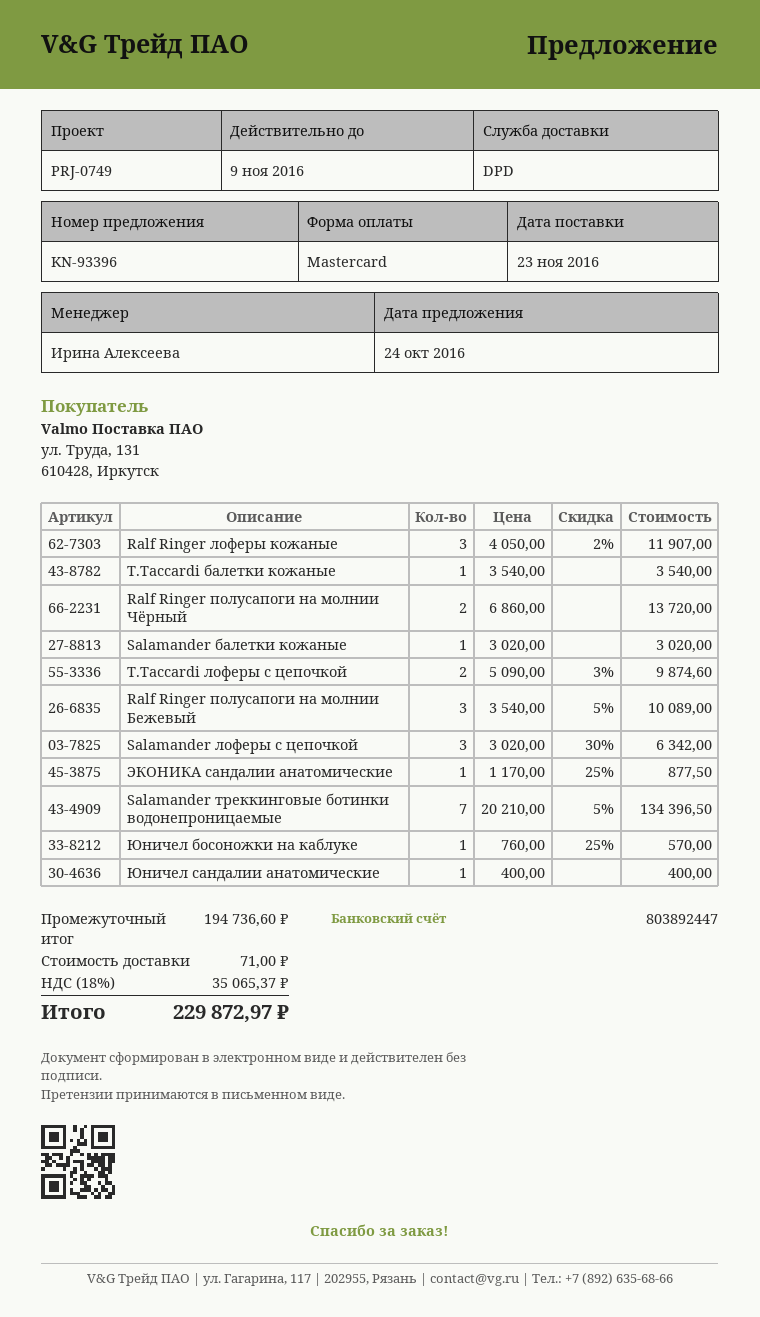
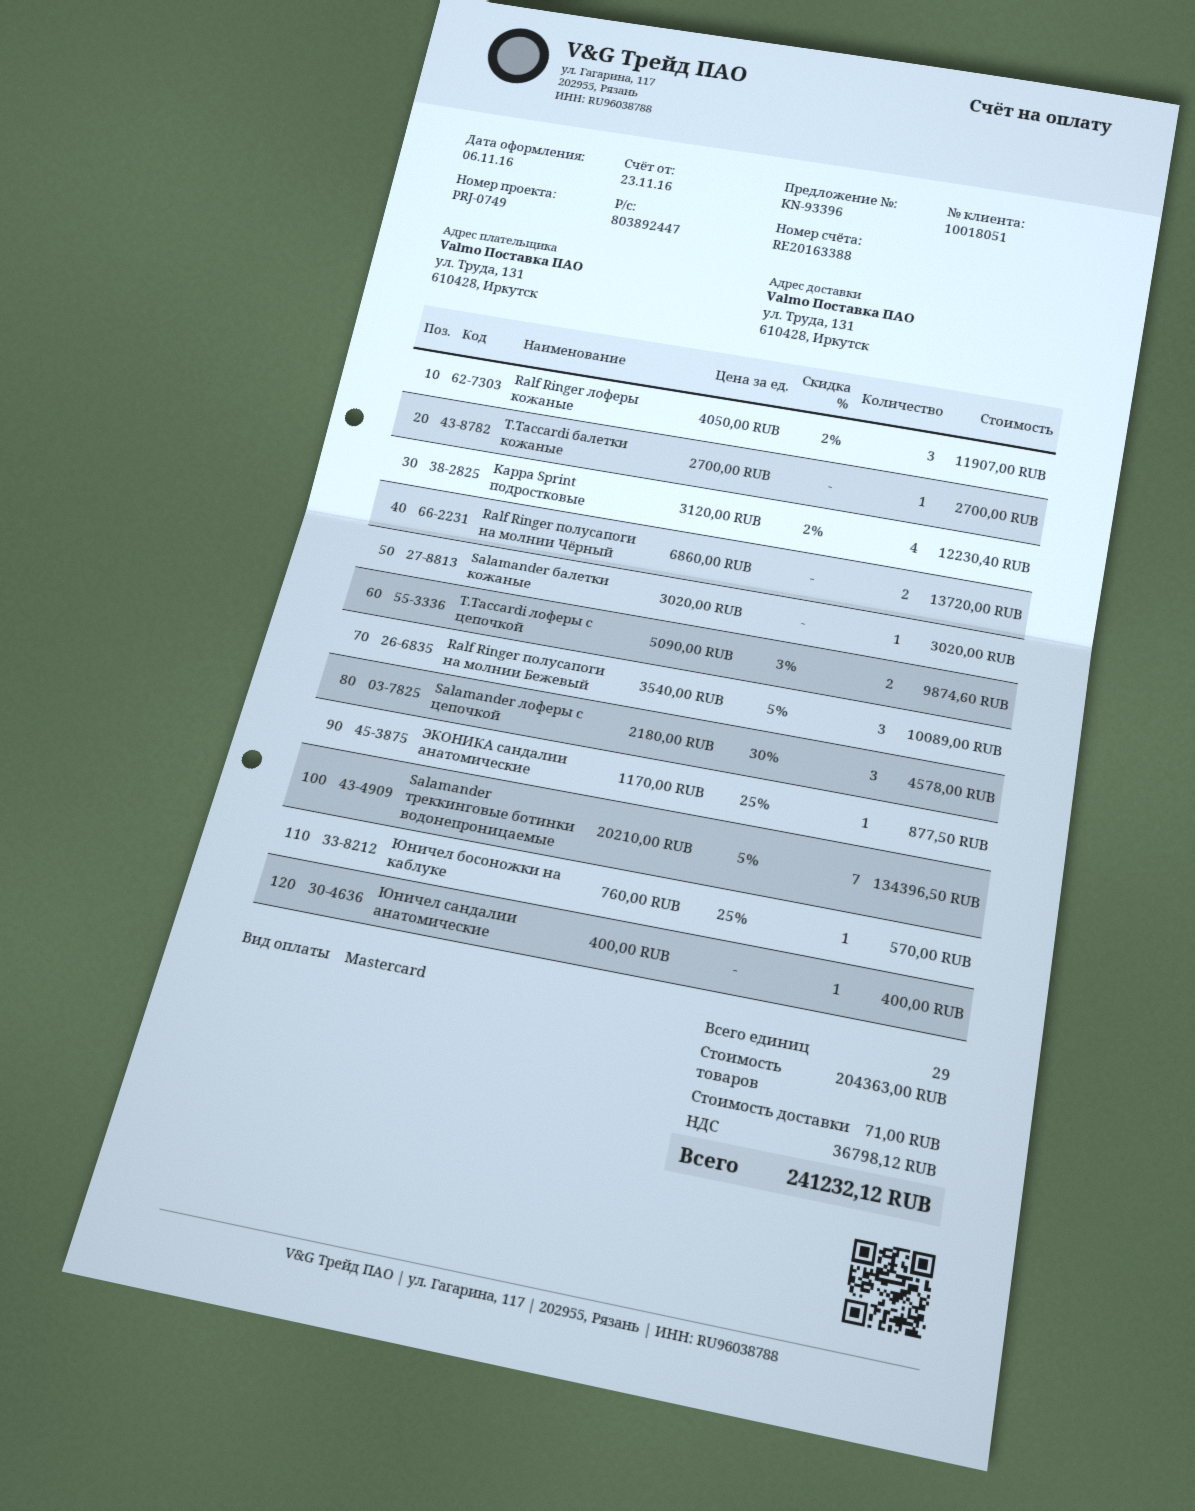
T.Taccardi балетки кожаные: 1 x 3540.00 = 3540.00 -> 1 x 2700.00 = 2700.00
Salamander лоферы с цепочкой: 3 x 3020.00 - 30% = 6342.00 -> 3 x 2180.00 - 30% = 4578.00
Kappa Sprint подростковые: none -> 4 x 3120.00 - 2% = 12230.40
subtotal: 194736.60 -> 204363.00
tax: 35065.37 -> 36798.12
total: 229872.97 -> 241232.12

